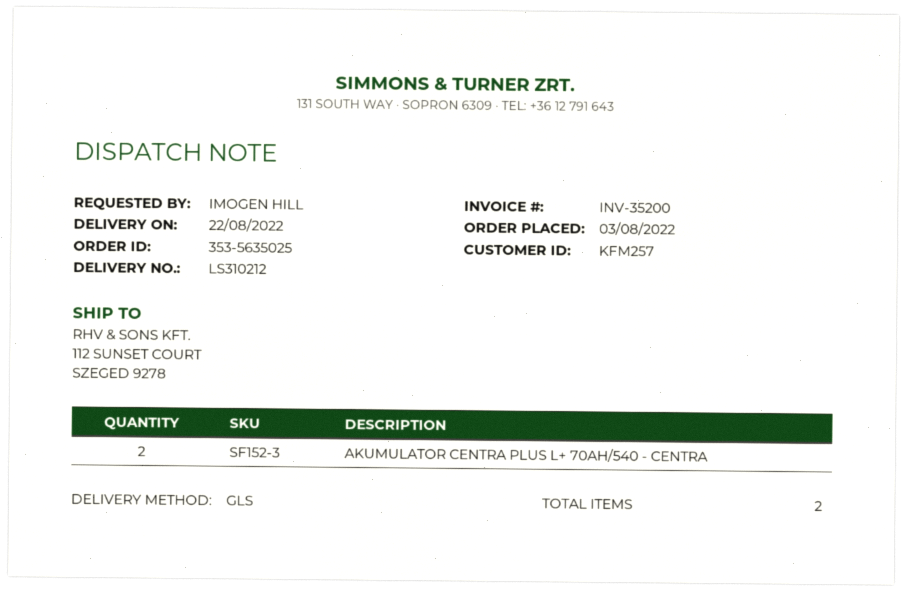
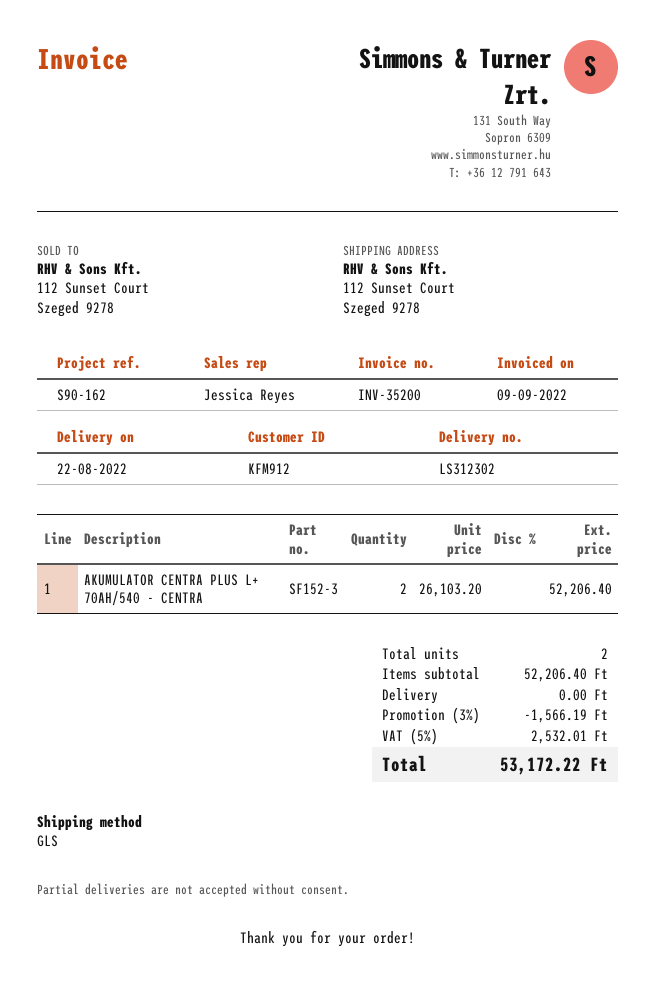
delivery note number: LS310212 -> LS312302
customer number: KFM257 -> KFM912

